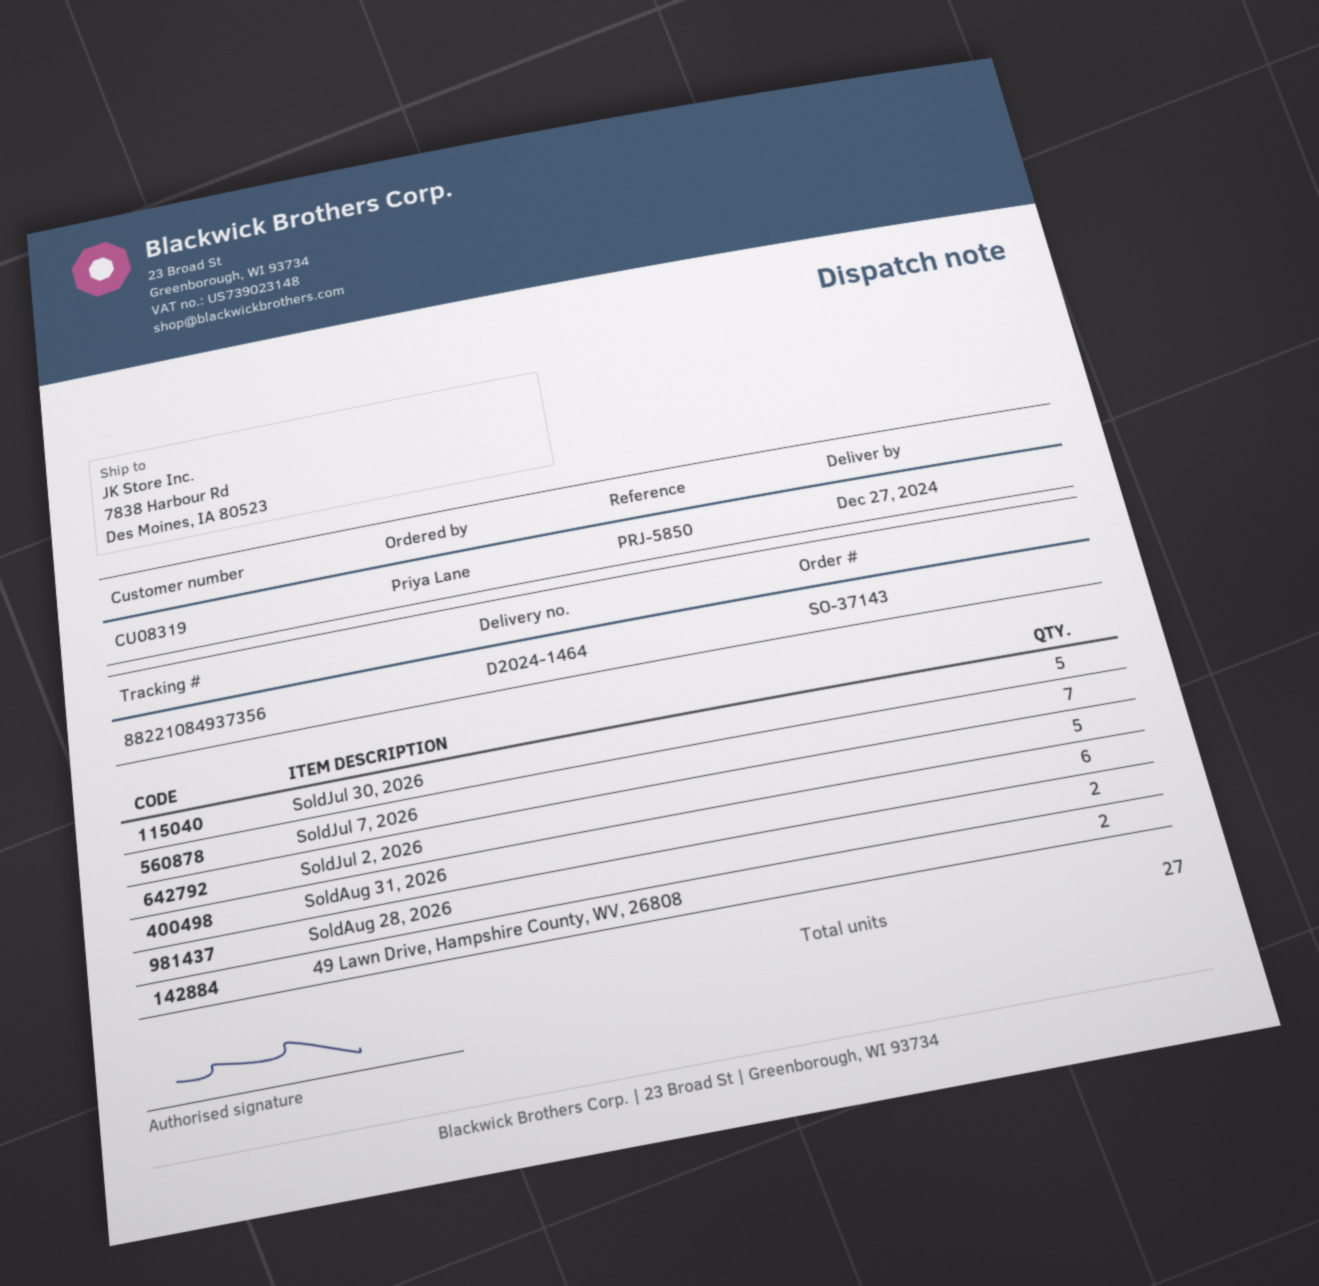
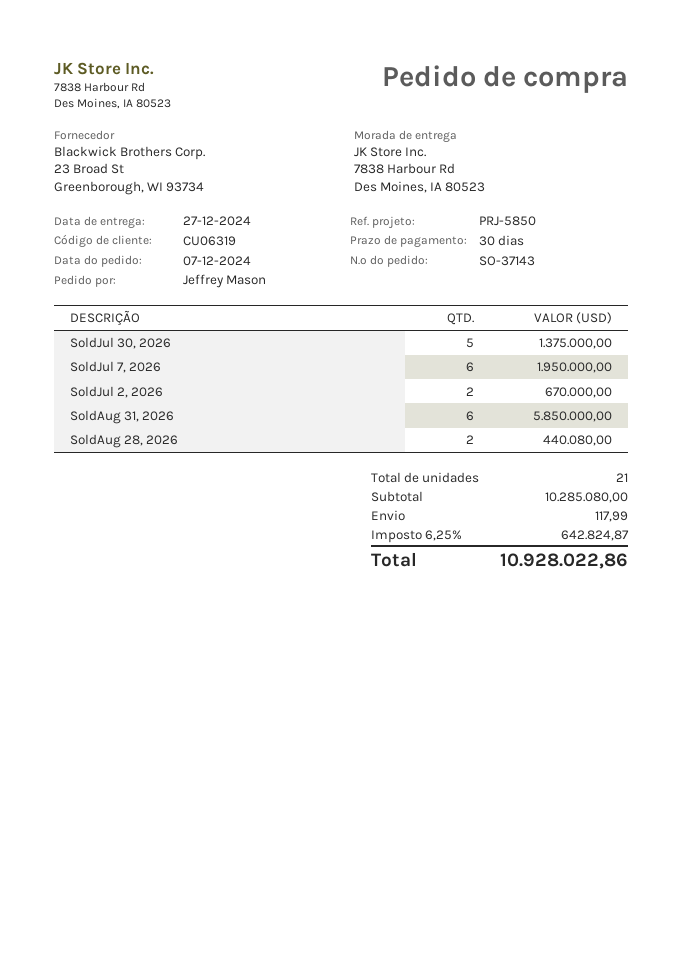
customer number: CU08319 -> CU06319
ordered by: Priya Lane -> Jeffrey Mason
SoldJul 7, 2026: 7 -> 6
SoldJul 2, 2026: 5 -> 2
49 Lawn Drive, Hampshire County, WV, 26808: 2 -> none
total quantity: 27 -> 21

